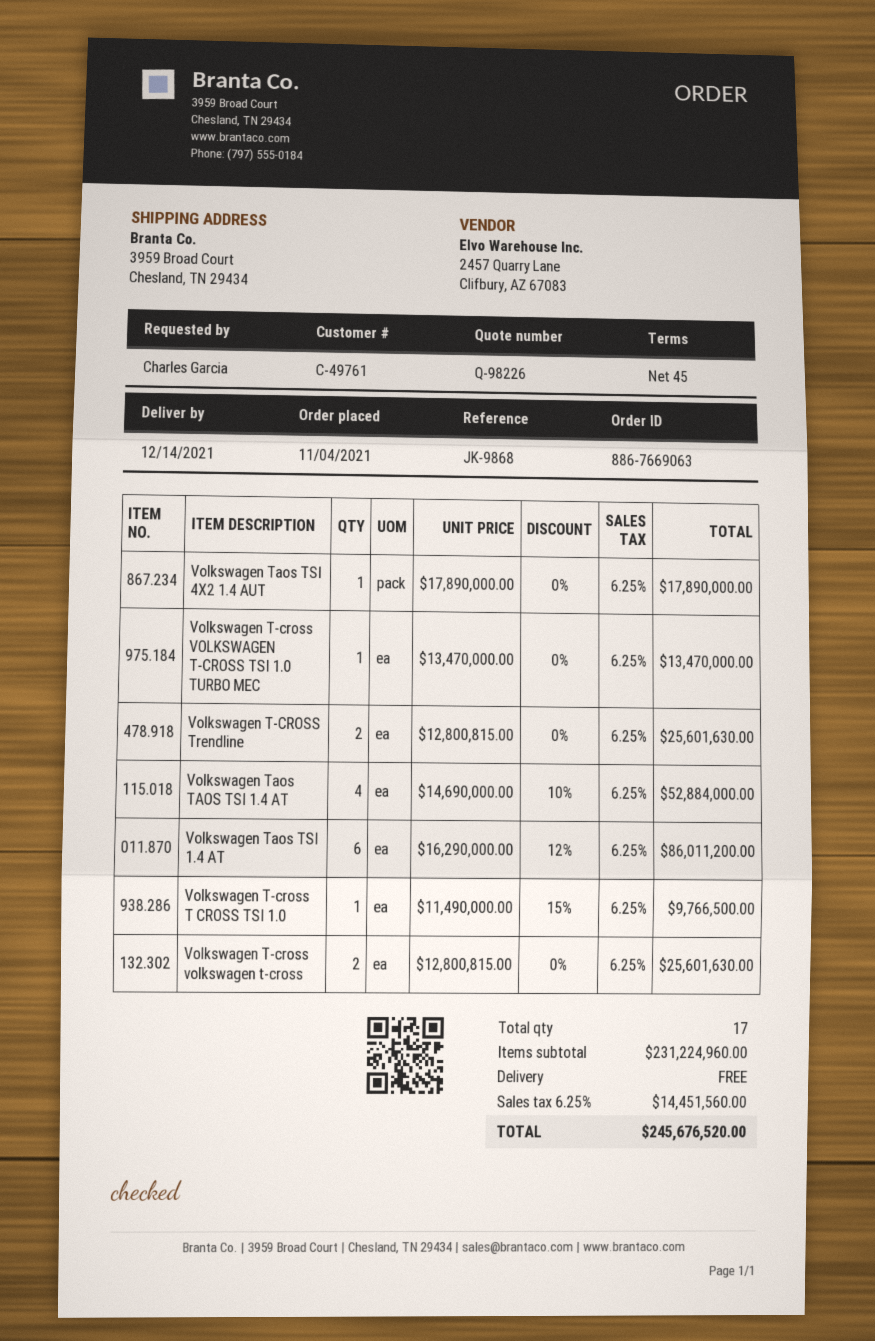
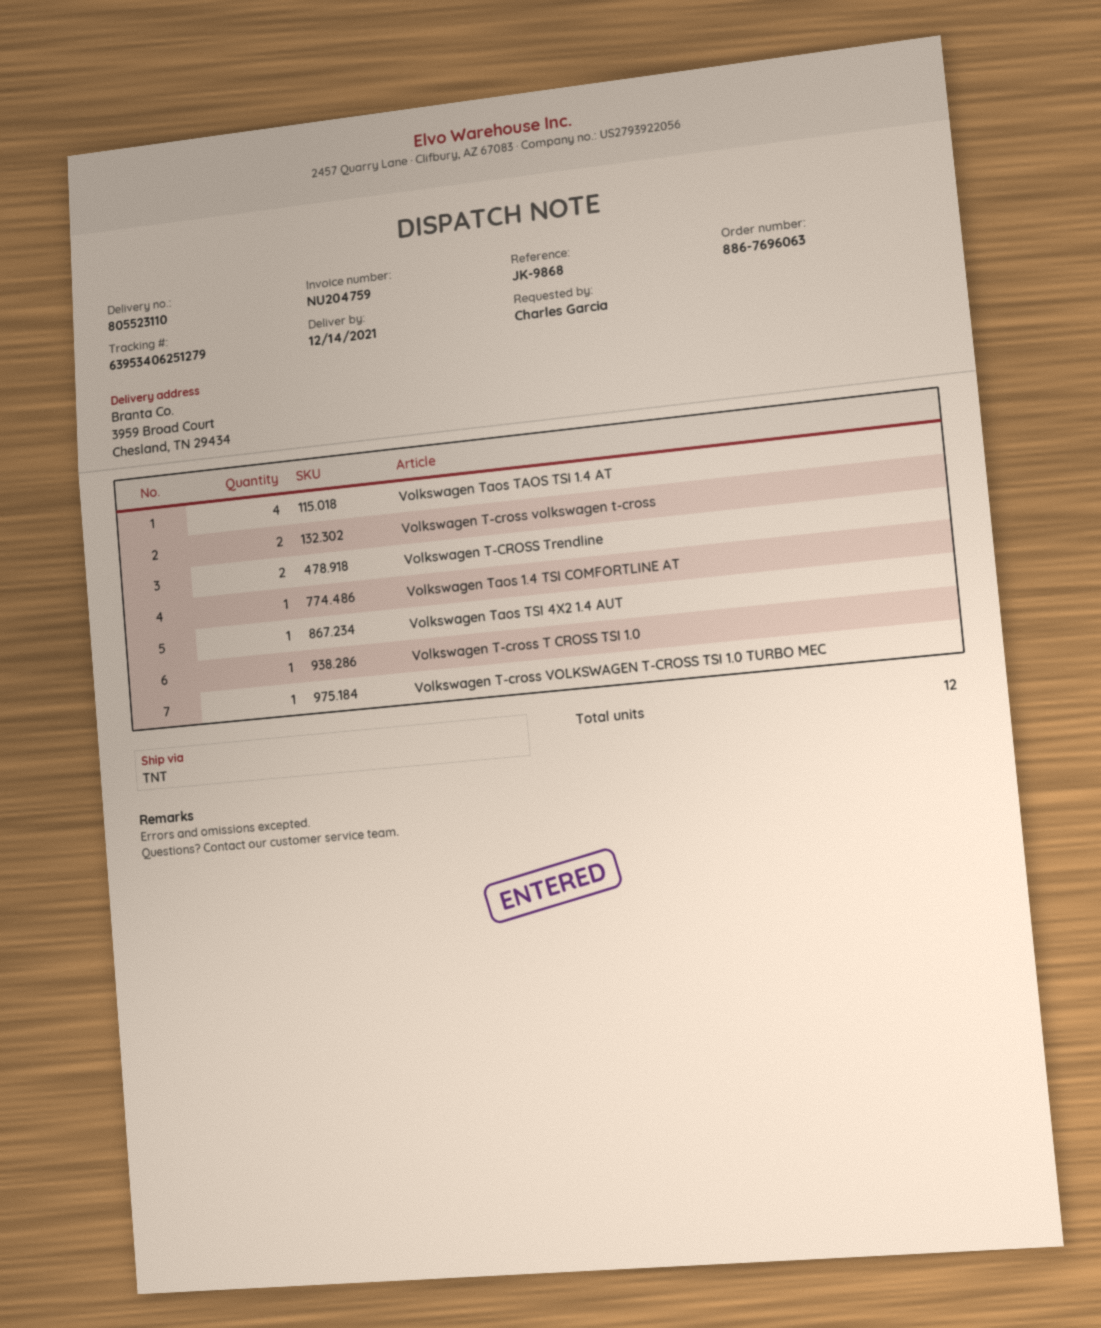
order number: 886-7669063 -> 886-7696063
Volkswagen Taos TSI 1.4 AT: 6 -> none
Volkswagen Taos 1.4 TSI COMFORTLINE AT: none -> 1
total quantity: 17 -> 12

